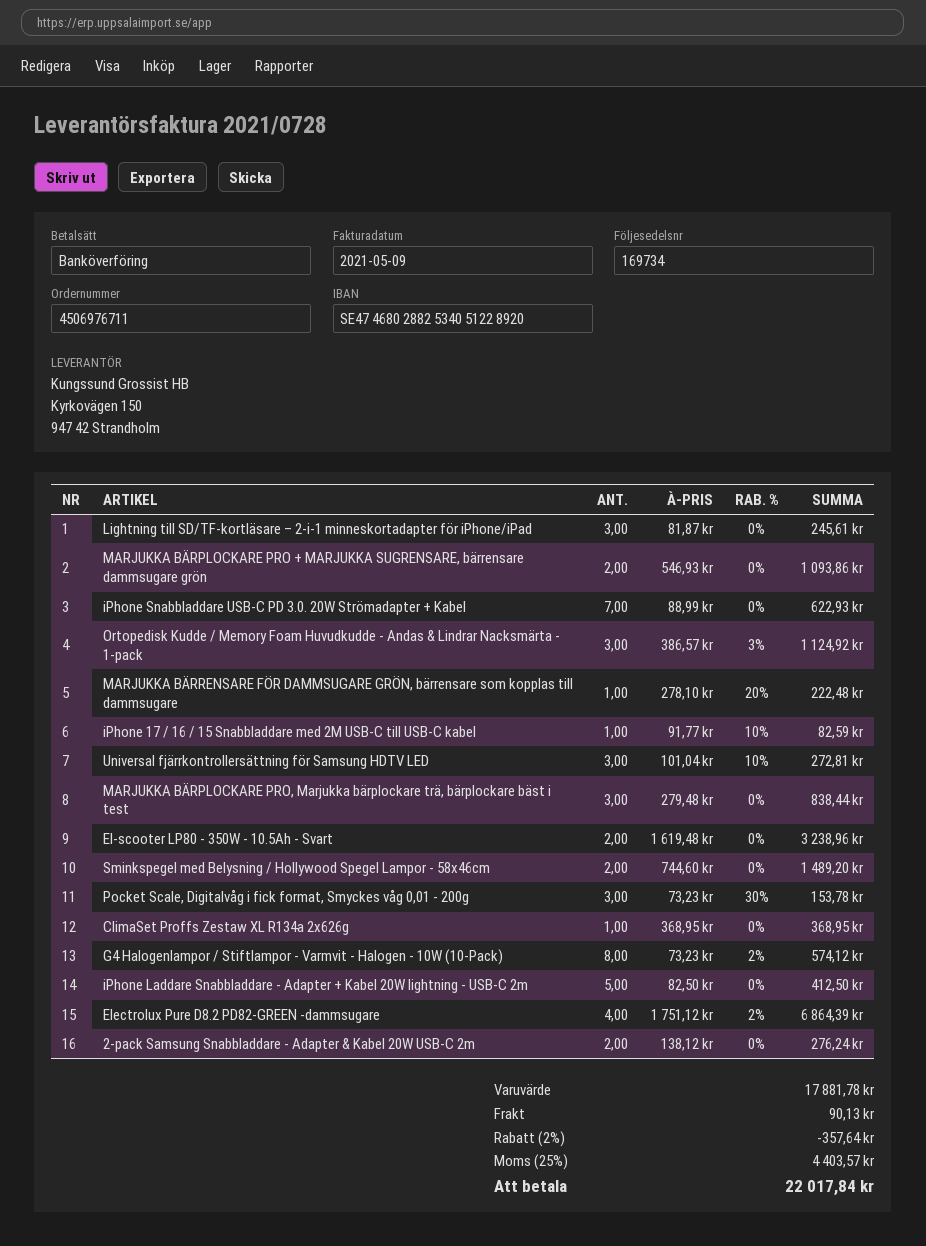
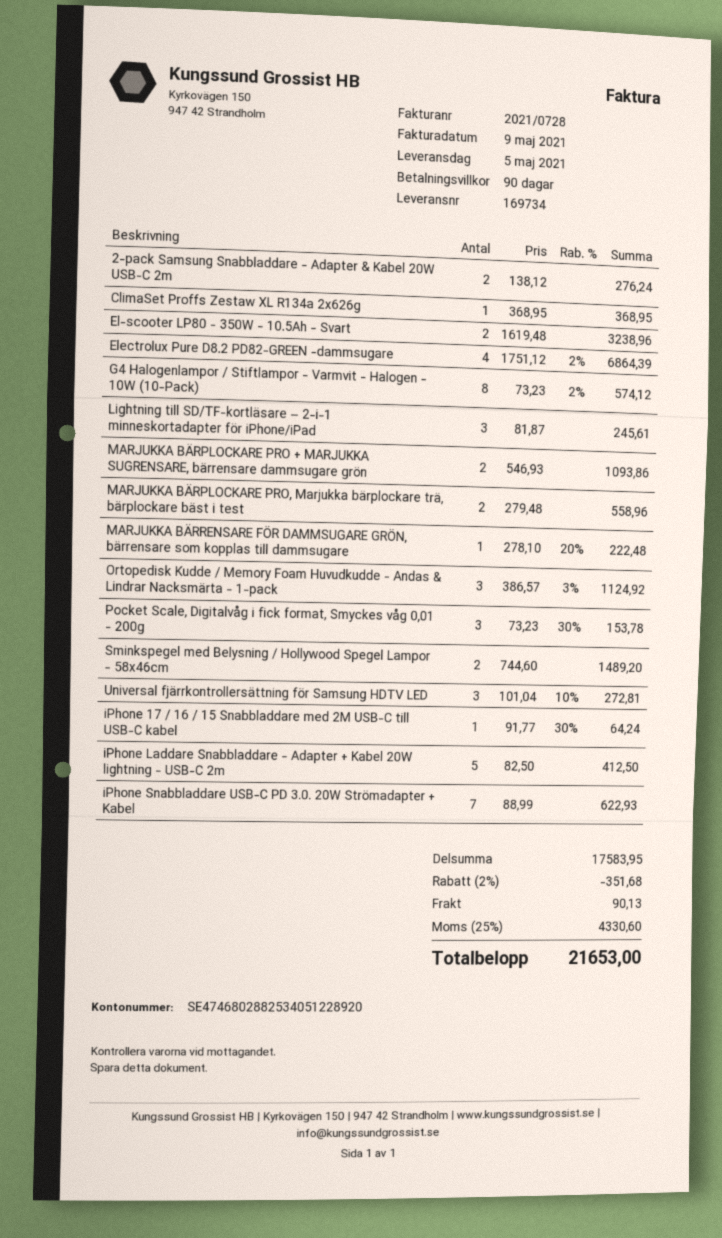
iPhone 17 / 16 / 15 Snabbladdare med 2M USB-C till USB-C kabel: 1 x 91.77 - 10% = 82.59 -> 1 x 91.77 - 30% = 64.24
MARJUKKA BÄRPLOCKARE PRO, Marjukka bärplockare trä, bärplockare bäst i test: 3 x 279.48 = 838.44 -> 2 x 279.48 = 558.96
subtotal: 17881.78 -> 17583.95
discount: 2% = 357.64 -> 2% = 351.68
tax: 25% = 4403.57 -> 25% = 4330.60
total: 22017.84 -> 21653.00

